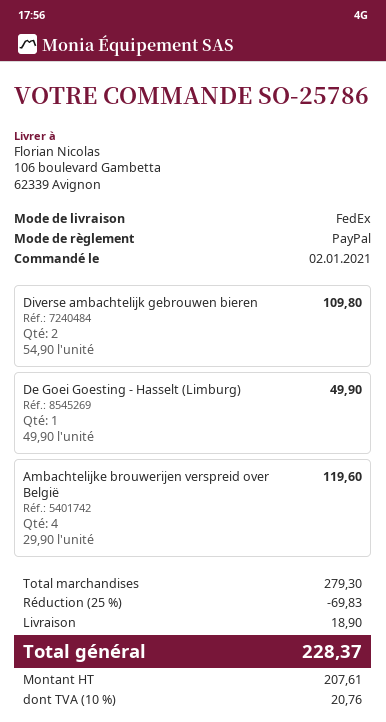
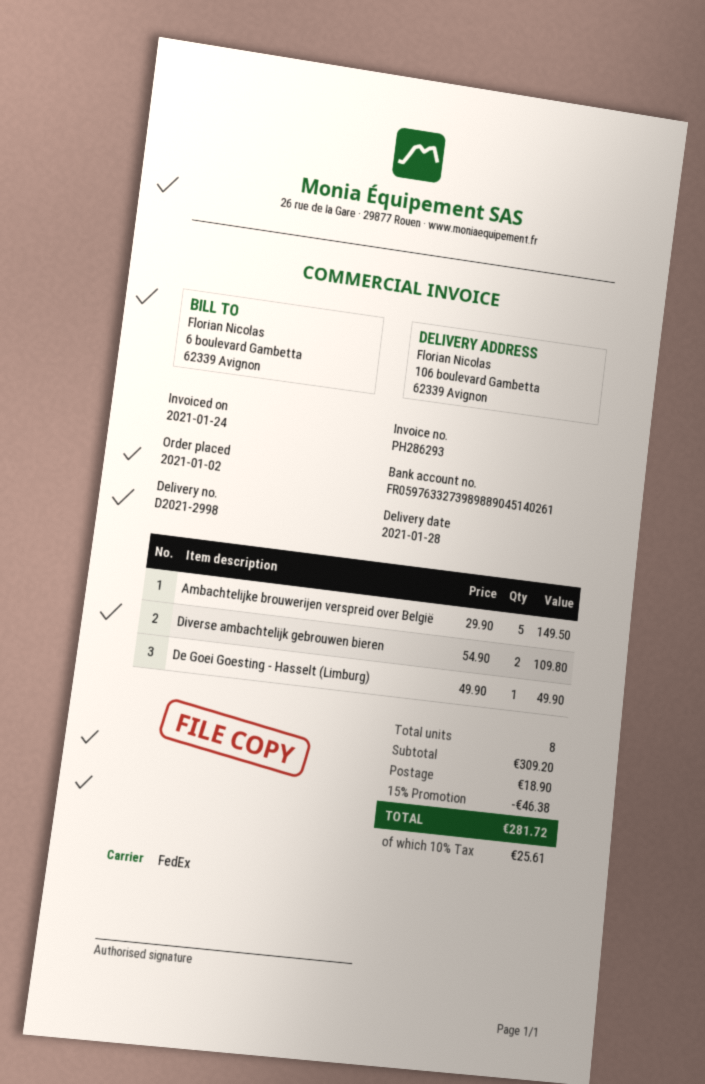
Ambachtelijke brouwerijen verspreid over België: 4 x 29.90 = 119.60 -> 5 x 29.90 = 149.50
subtotal: 279.30 -> 309.20
discount: 25% = 69.83 -> 15% = 46.38
tax: 10% = 20.76 -> 10% = 25.61
total: 228.37 -> 281.72

